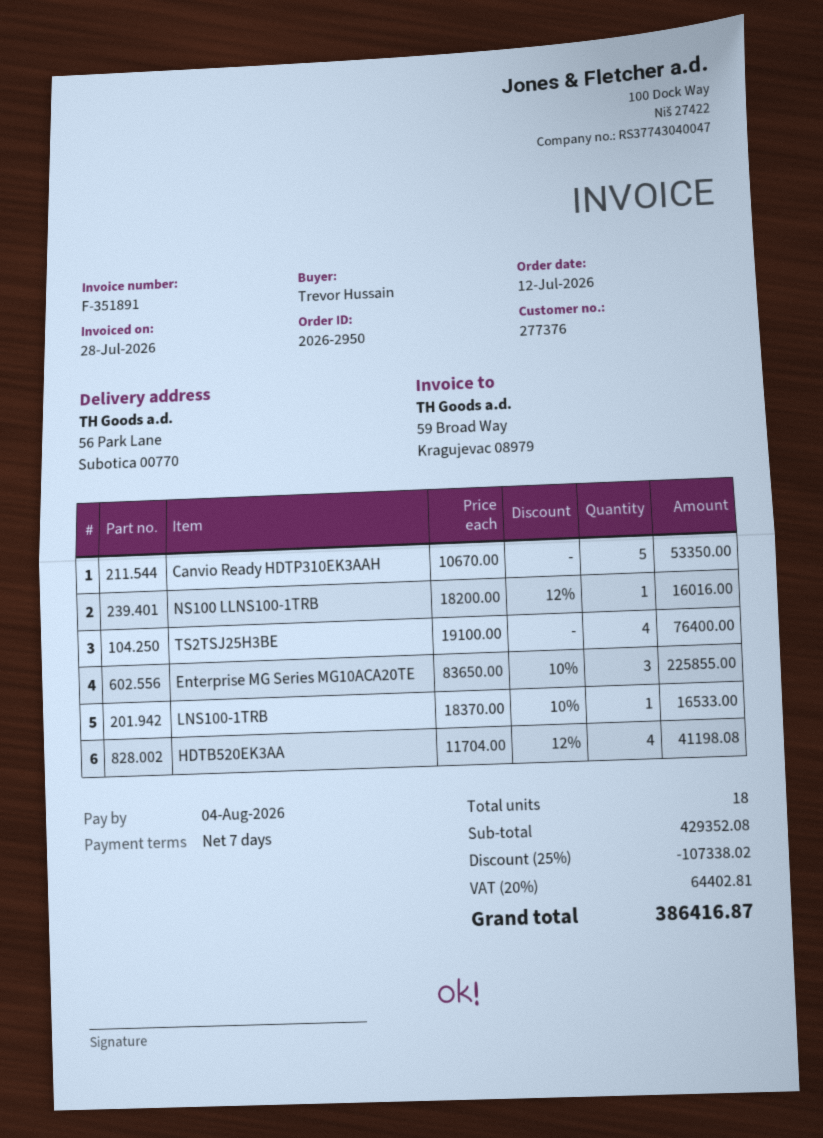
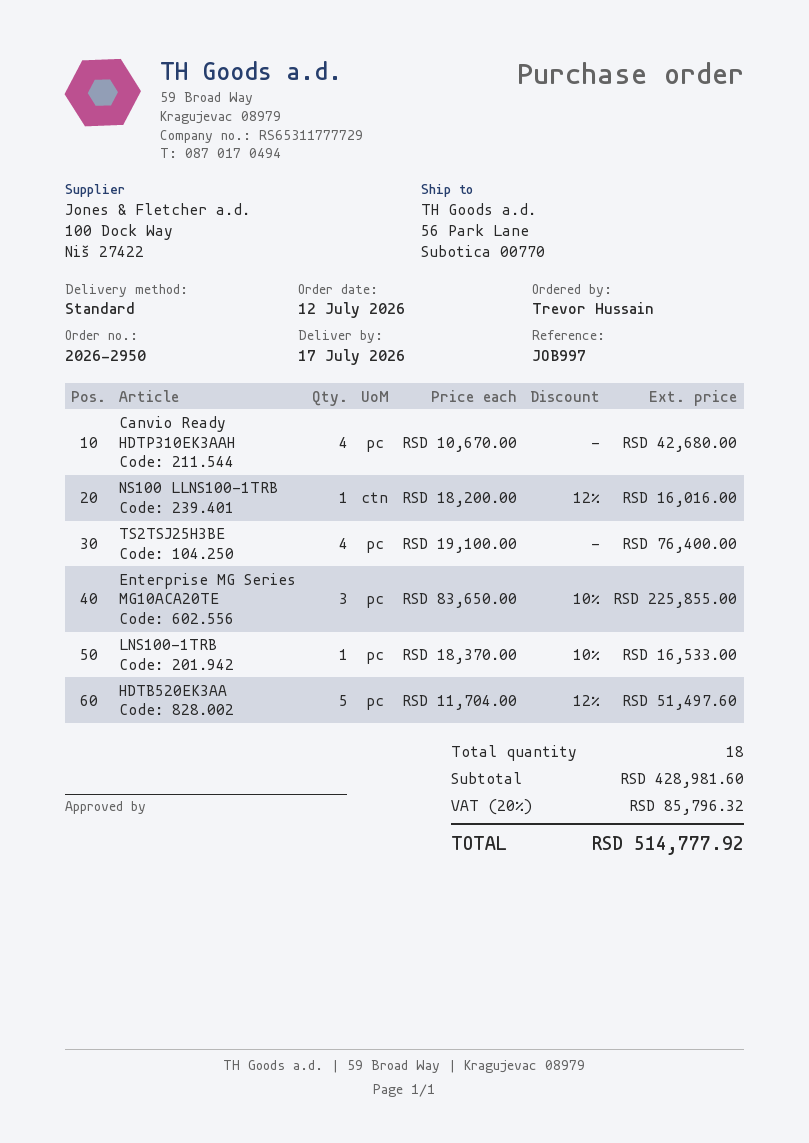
Canvio Ready HDTP310EK3AAH: 5 x 10670.00 = 53350.00 -> 4 x 10670.00 = 42680.00
HDTB520EK3AA: 4 x 11704.00 - 12% = 41198.08 -> 5 x 11704.00 - 12% = 51497.60
subtotal: 429352.08 -> 428981.60
discount: 25% = 107338.02 -> none
tax: 20% = 64402.81 -> 20% = 85796.32
total: 386416.87 -> 514777.92

